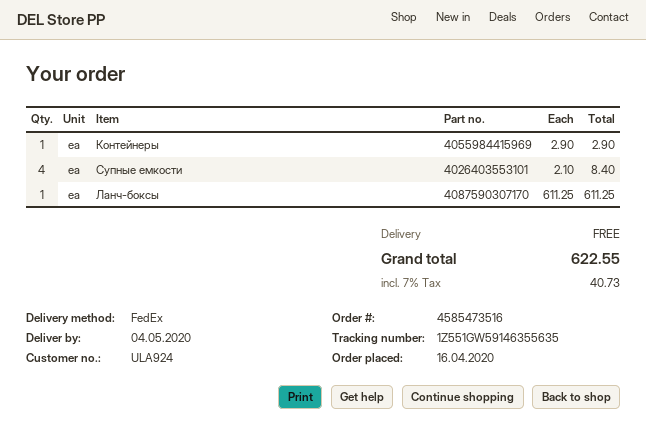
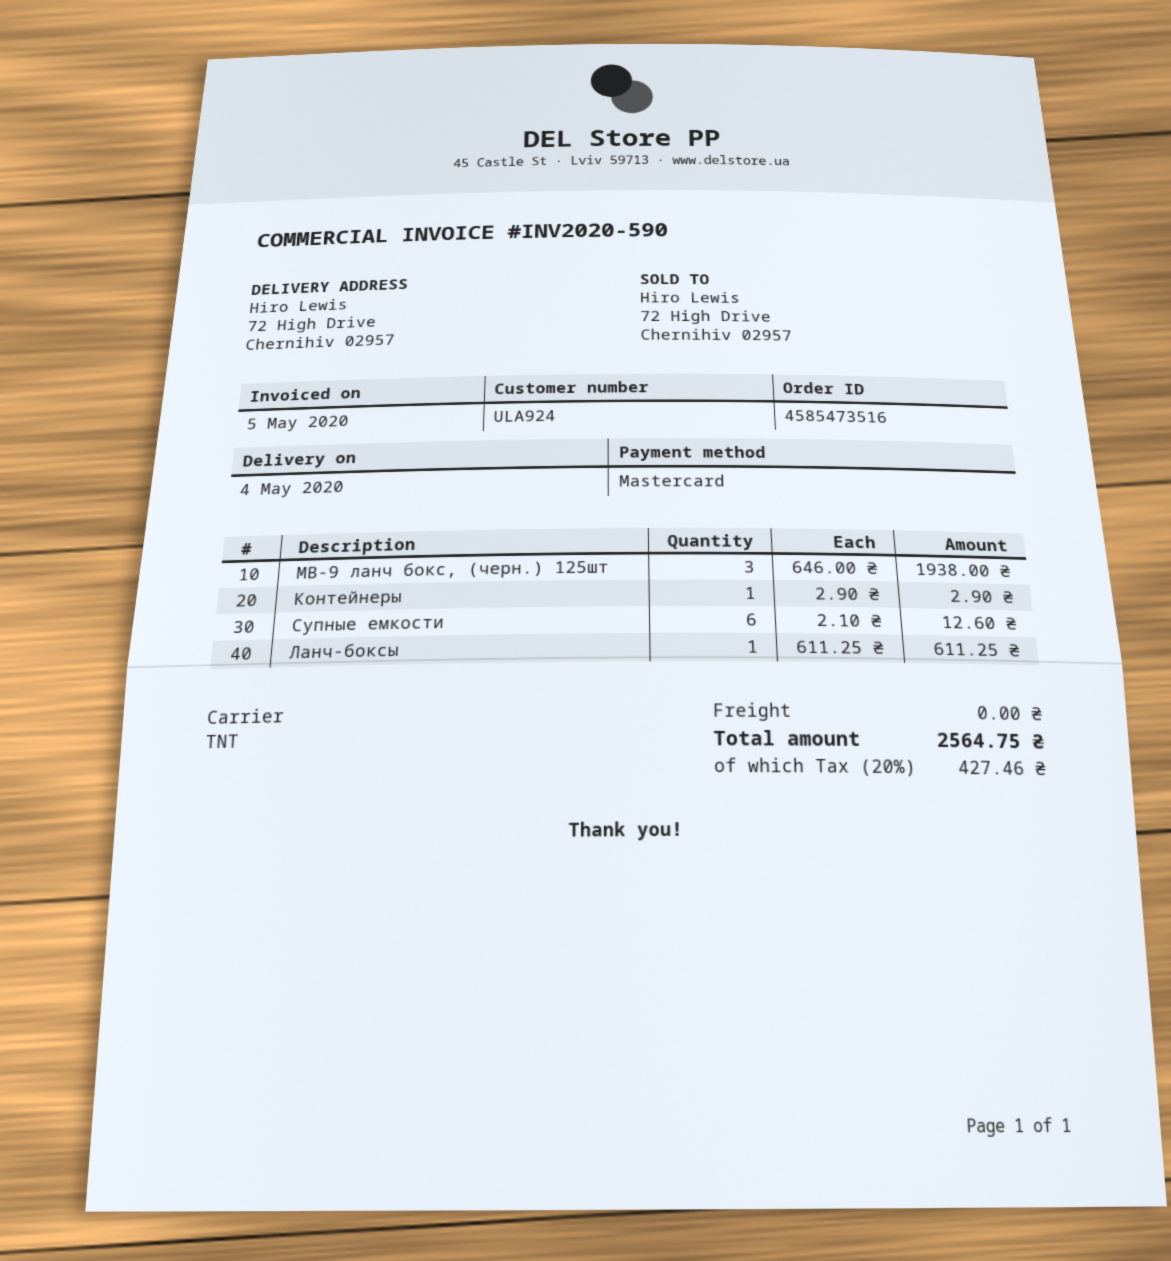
shipping method: FedEx -> TNT
Супные емкости: 4 x 2.10 = 8.40 -> 6 x 2.10 = 12.60
MB-9 ланч бокс, (черн.) 125шт: none -> 3 x 646.00 = 1938.00
tax: 7% = 40.73 -> 20% = 427.46
total: 622.55 -> 2564.75

